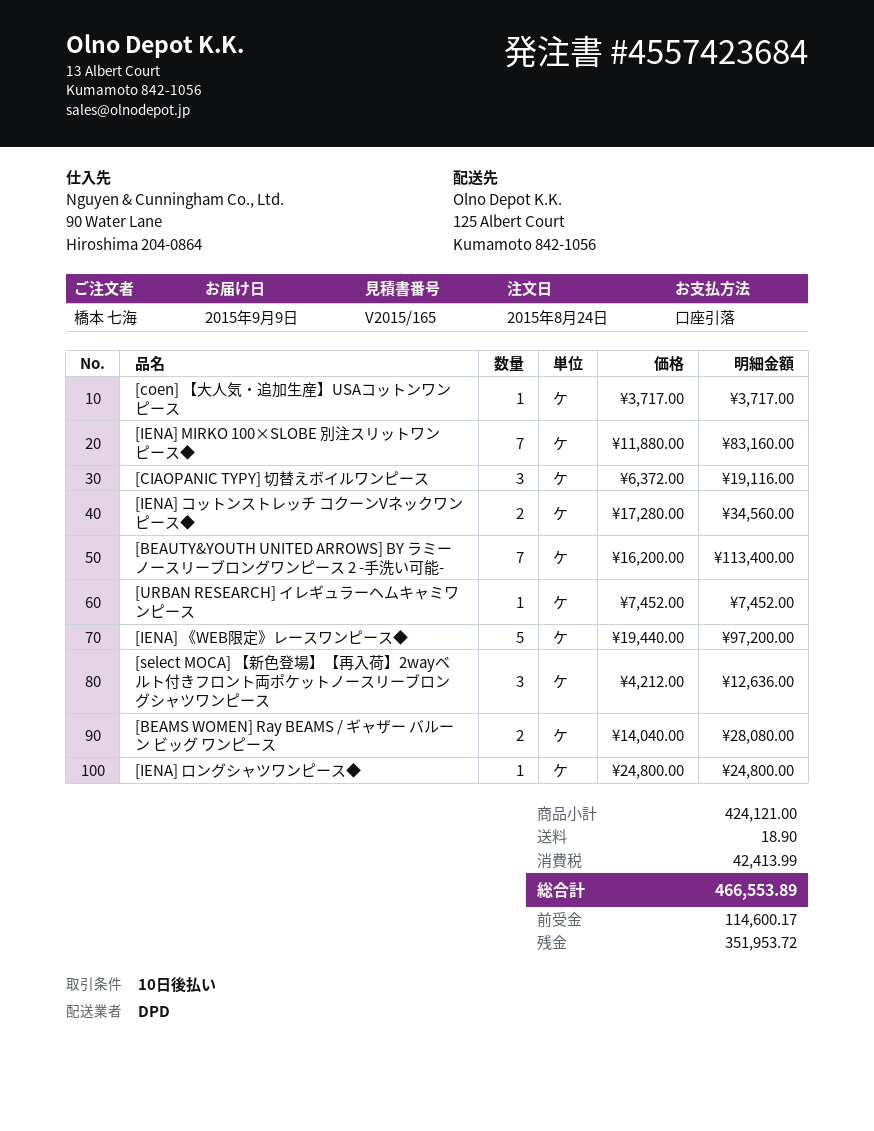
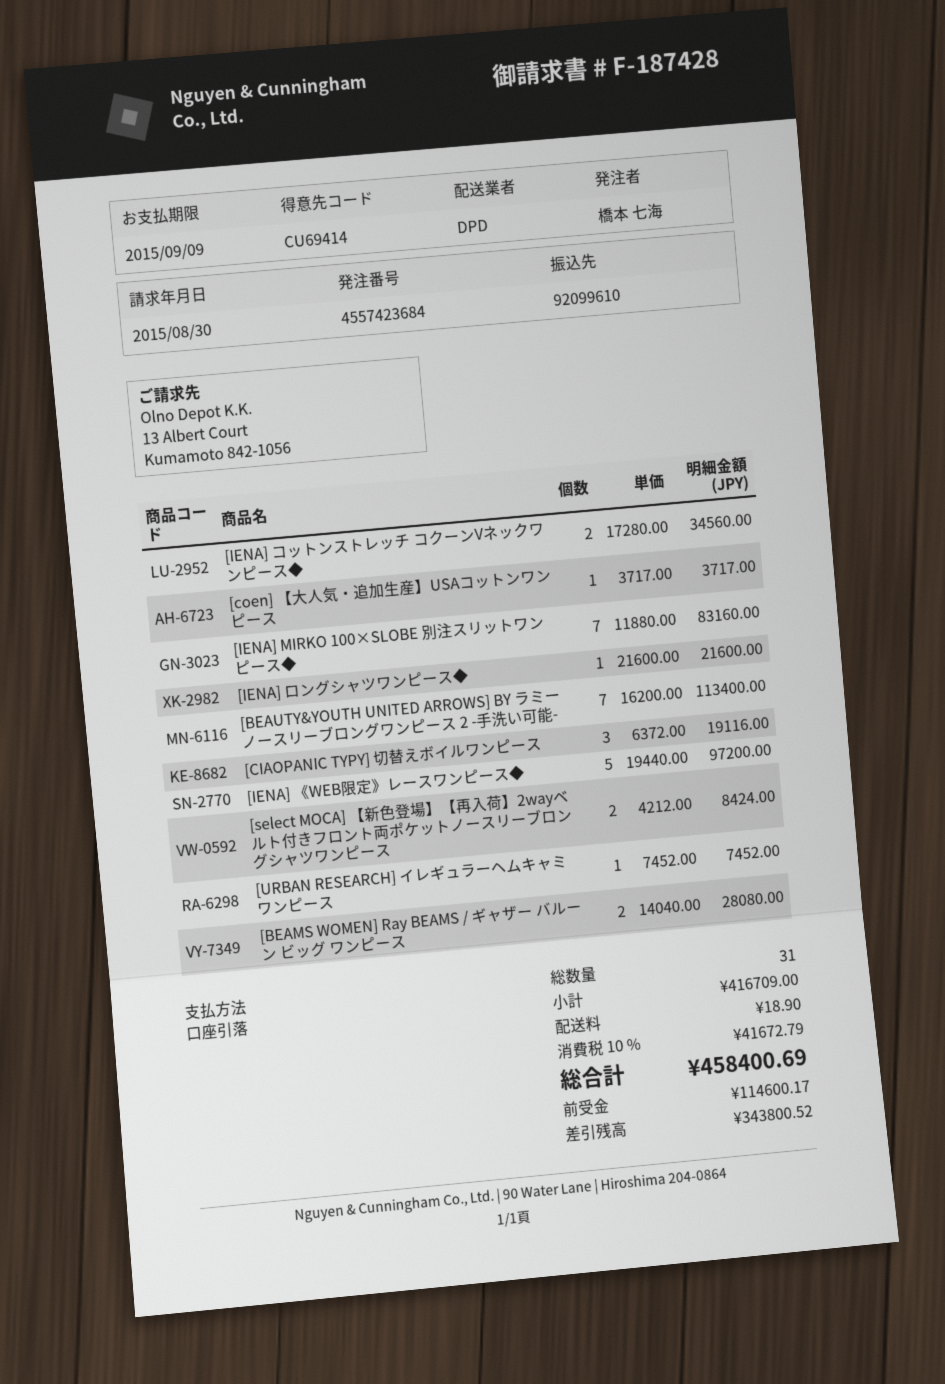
[select MOCA] 【新色登場】【再入荷】2wayベルト付きフロント両ポケットノースリーブロングシャツワンピース: 3 x 4212.00 = 12636.00 -> 2 x 4212.00 = 8424.00
[IENA] ロングシャツワンピース◆: 1 x 24800.00 = 24800.00 -> 1 x 21600.00 = 21600.00
subtotal: 424121.00 -> 416709.00
tax: 42413.99 -> 41672.79
total: 466553.89 -> 458400.69
balance: 351953.72 -> 343800.52

